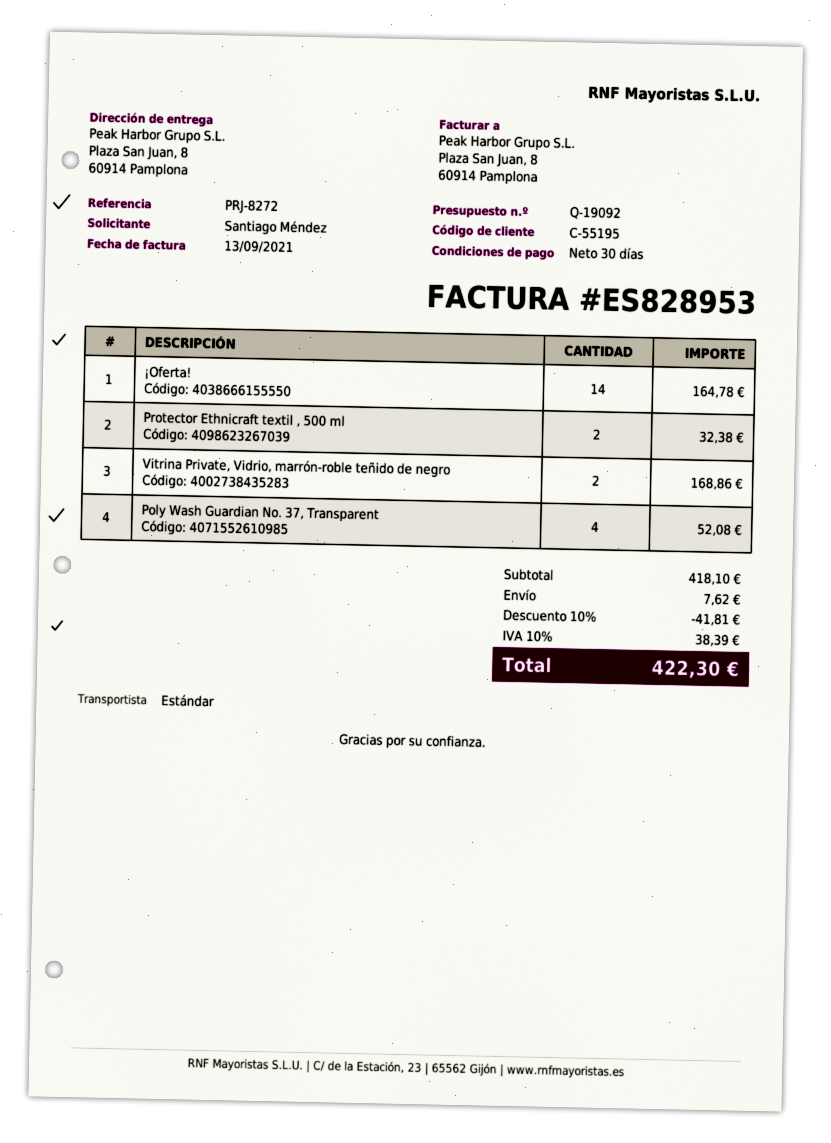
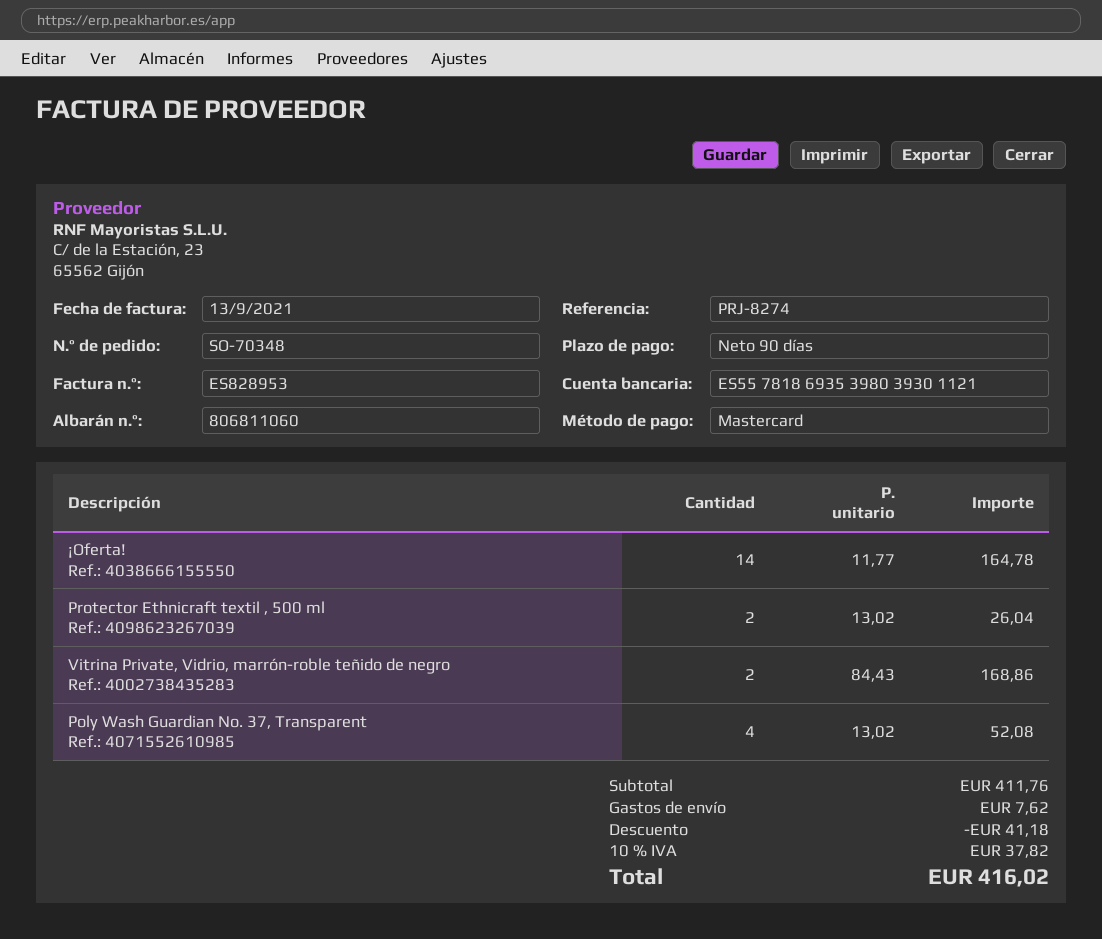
payment terms: 30 days -> 90 days
reference: PRJ-8272 -> PRJ-8274
Protector Ethnicraft textil , 500 ml: 2 for 32.38 -> 2 for 26.04
subtotal: 418.10 -> 411.76
discount: 41.81 -> 41.18
tax: 10% = 38.39 -> 10% = 37.82
total: 422.30 -> 416.02

